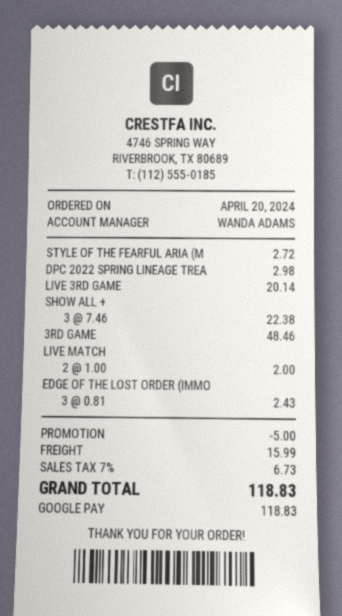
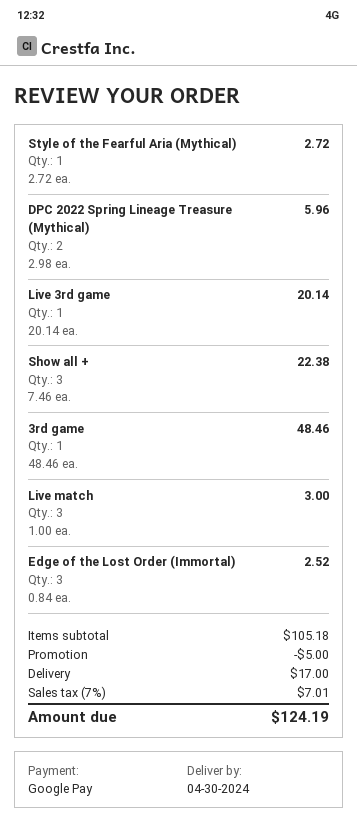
DPC 2022 SPRING LINEAGE TREA: 1 x 2.98 = 2.98 -> 2 x 2.98 = 5.96
LIVE MATCH: 2 x 1.00 = 2.00 -> 3 x 1.00 = 3.00
EDGE OF THE LOST ORDER (IMMO: 3 x 0.81 = 2.43 -> 3 x 0.84 = 2.52
shipping: 15.99 -> 17.00
tax: 7% = 6.73 -> 7% = 7.01
total: 118.83 -> 124.19

